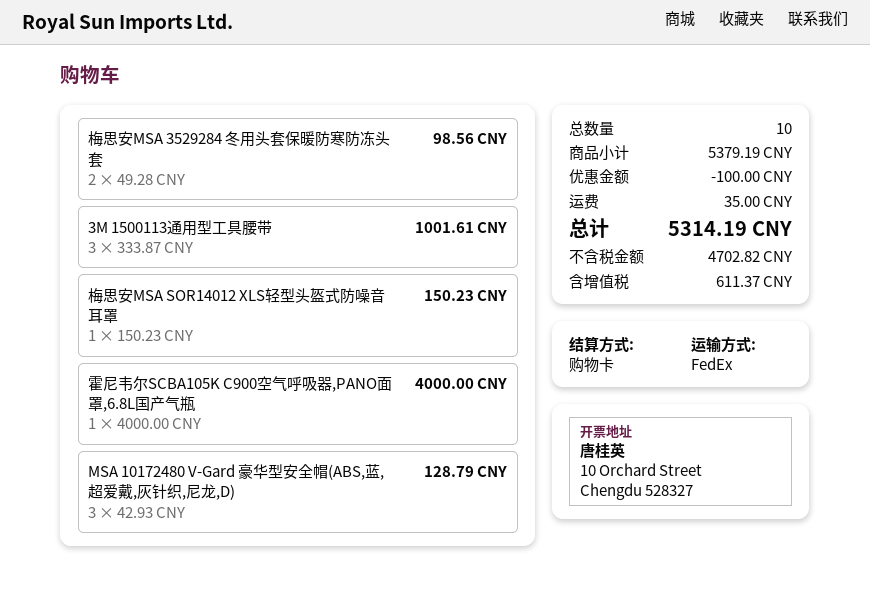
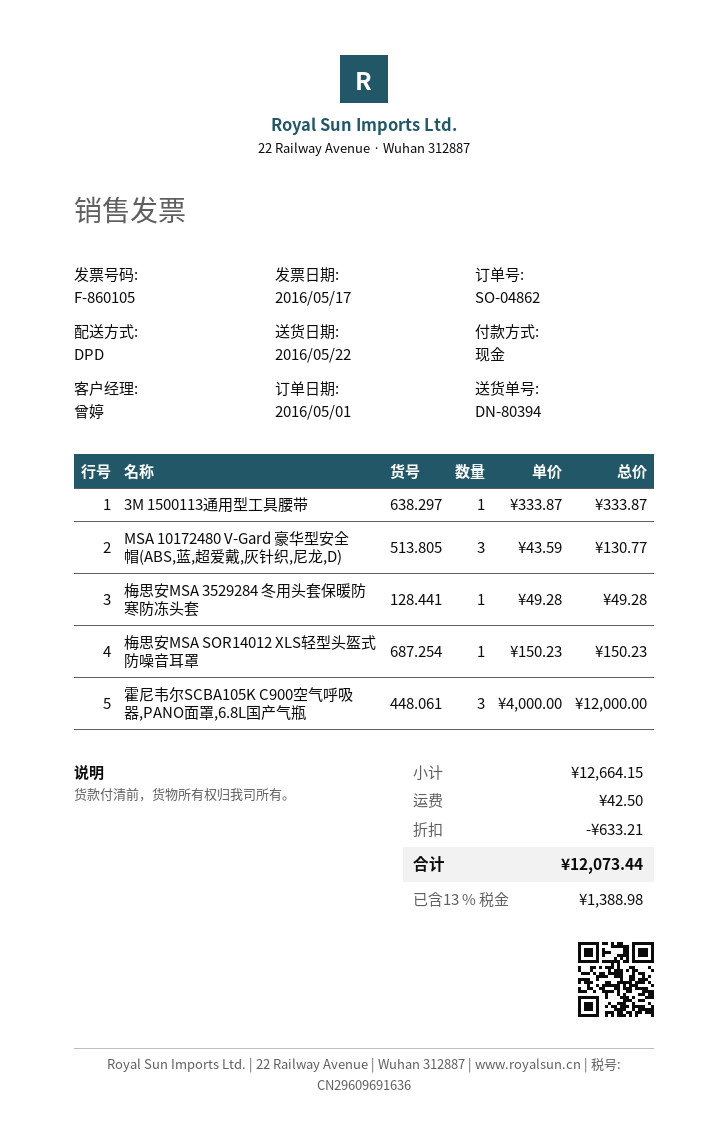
payment method: gift card -> cash
shipping method: FedEx -> DPD
梅思安MSA 3529284 冬用头套保暖防寒防冻头套: 2 x 49.28 = 98.56 -> 1 x 49.28 = 49.28
3M 1500113通用型工具腰带: 3 x 333.87 = 1001.61 -> 1 x 333.87 = 333.87
霍尼韦尔SCBA105K C900空气呼吸器,PANO面罩,6.8L国产气瓶: 1 x 4000.00 = 4000.00 -> 3 x 4000.00 = 12000.00
MSA 10172480 V-Gard 豪华型安全帽(ABS,蓝,超爱戴,灰针织,尼龙,D): 3 x 42.93 = 128.79 -> 3 x 43.59 = 130.77
subtotal: 5379.19 -> 12664.15
discount: 100.00 -> 633.21
shipping: 35.00 -> 42.50
tax: 611.37 -> 1388.98
total: 5314.19 -> 12073.44

